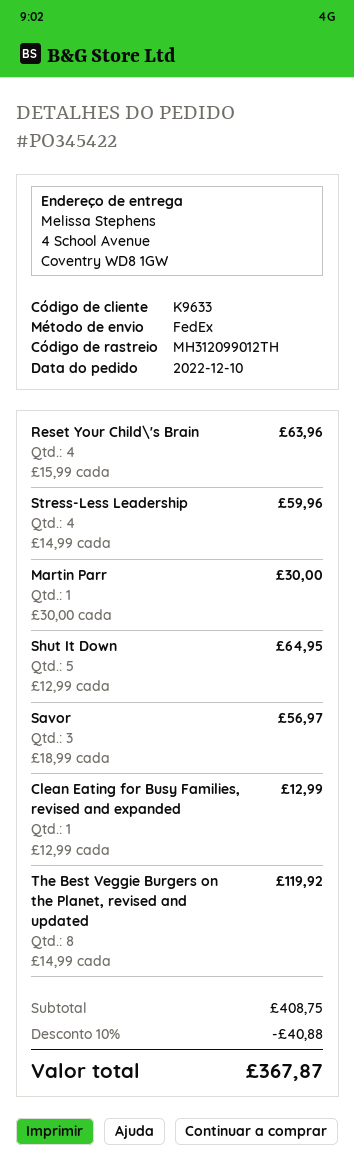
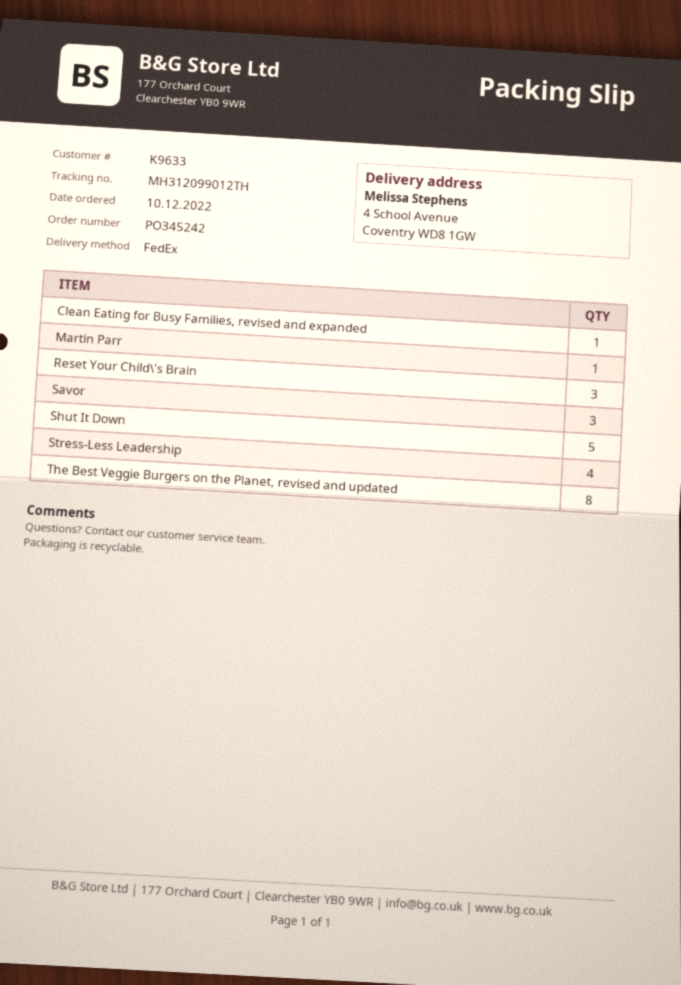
order number: PO345422 -> PO345242
Reset Your Child\'s Brain: 4 -> 3

